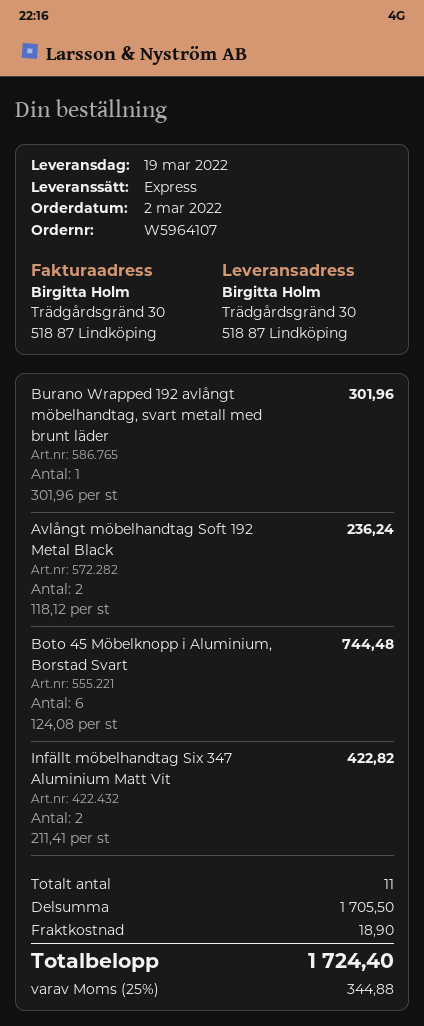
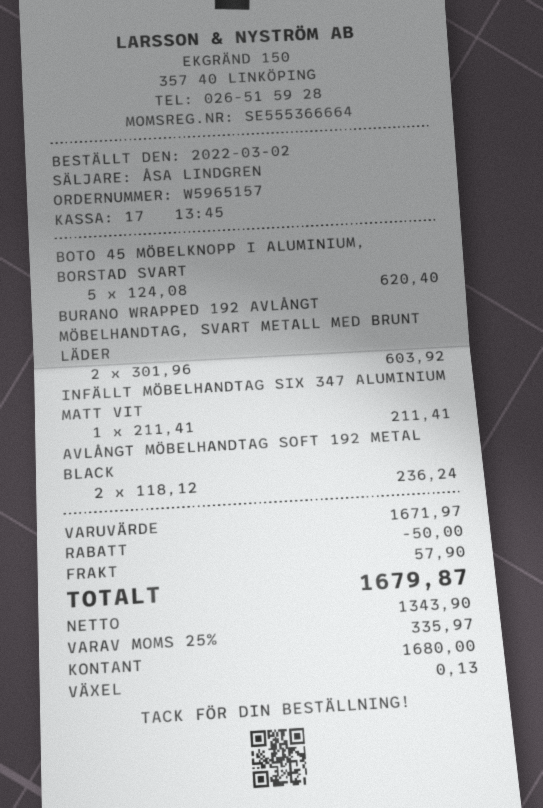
order number: W5964107 -> W5965157
Burano Wrapped 192 avlångt möbelhandtag, svart metall med brunt läder: 1 x 301.96 = 301.96 -> 2 x 301.96 = 603.92
Boto 45 Möbelknopp i Aluminium, Borstad Svart: 6 x 124.08 = 744.48 -> 5 x 124.08 = 620.40
Infällt möbelhandtag Six 347 Aluminium Matt Vit: 2 x 211.41 = 422.82 -> 1 x 211.41 = 211.41
subtotal: 1705.50 -> 1671.97
discount: none -> 50.00
shipping: 18.90 -> 57.90
tax: 25% = 344.88 -> 25% = 335.97
total: 1724.40 -> 1679.87

